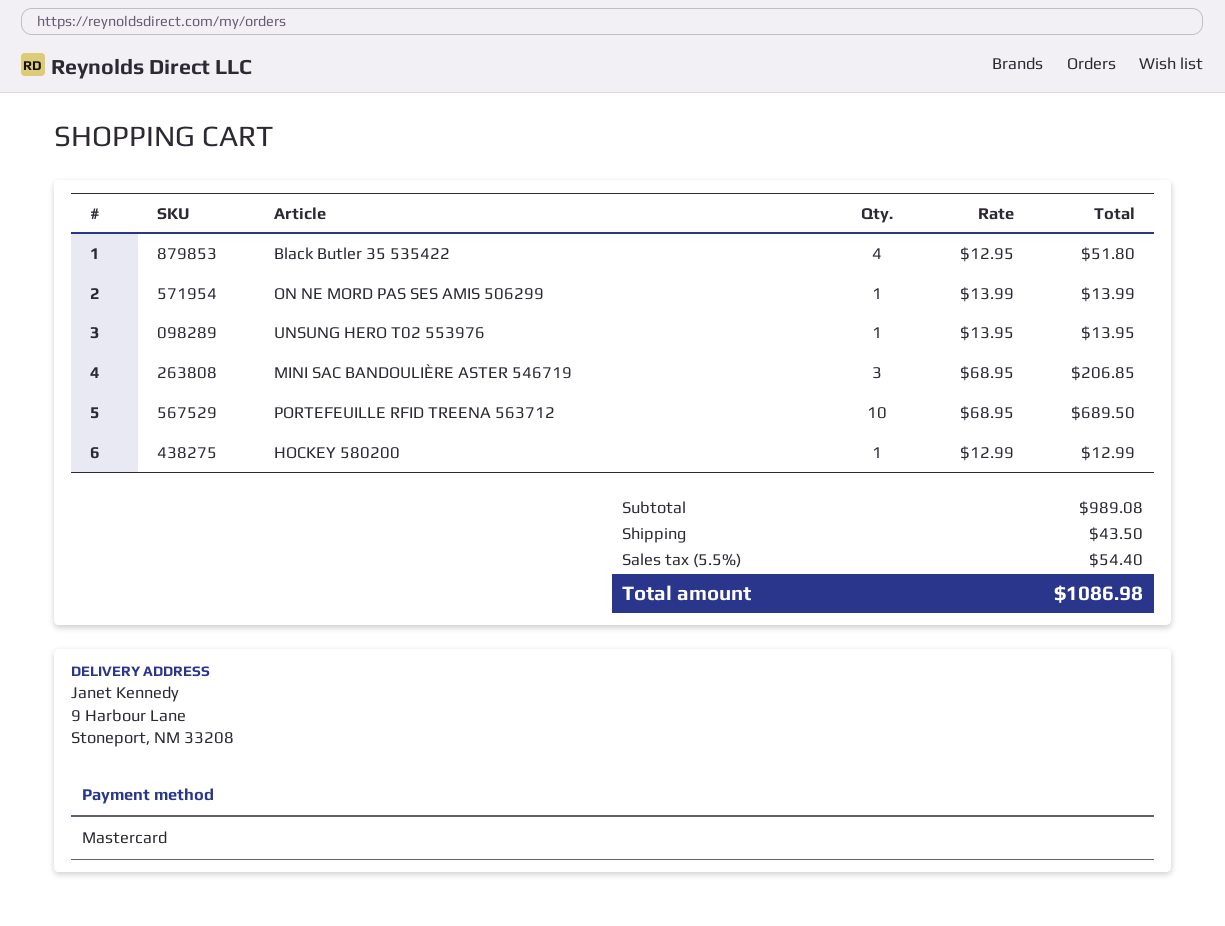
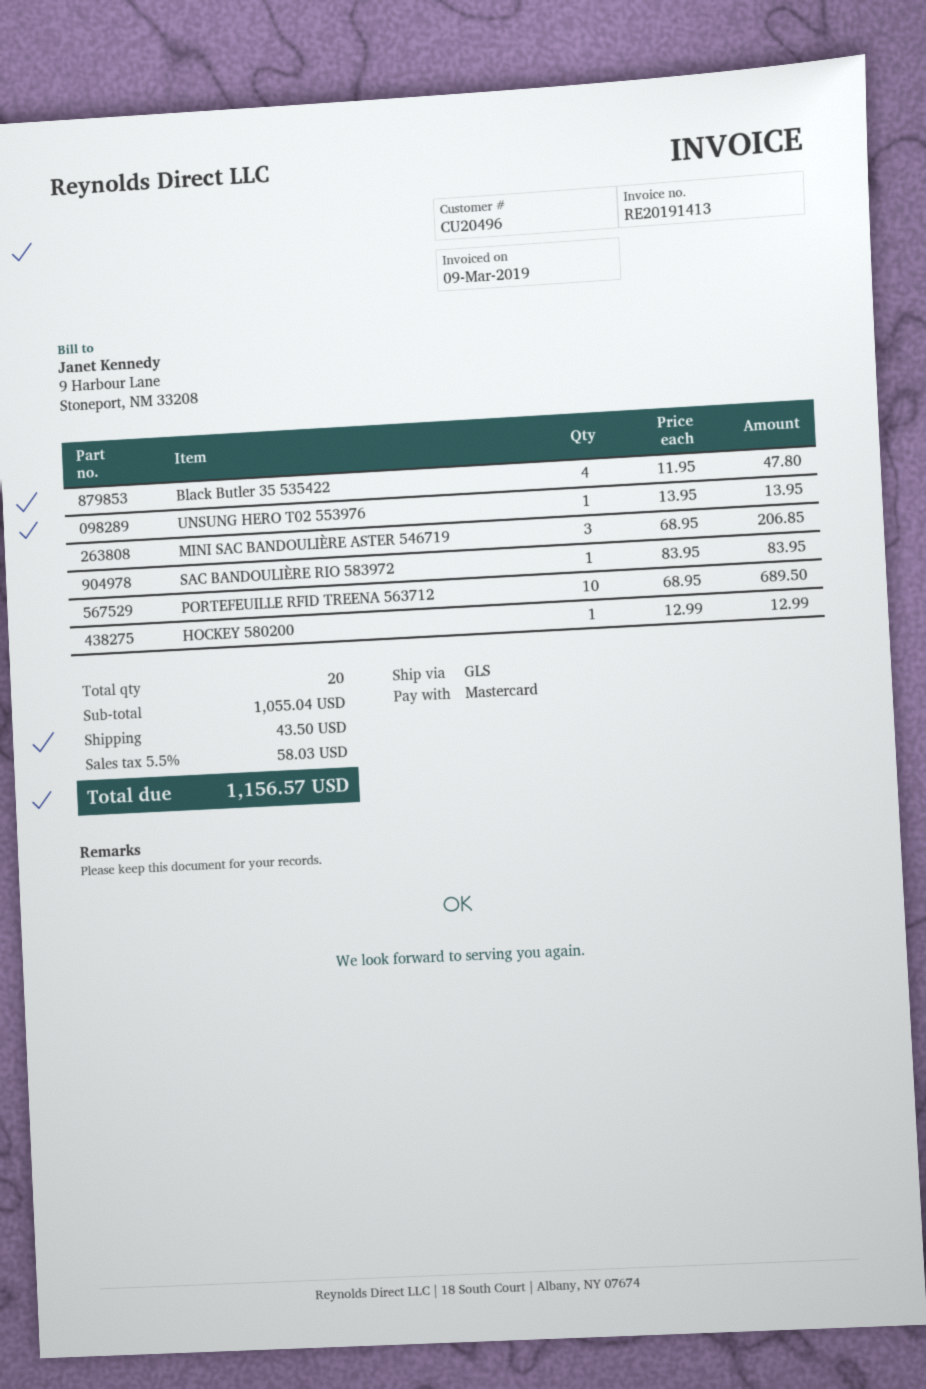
Black Butler 35 535422: 4 x 12.95 = 51.80 -> 4 x 11.95 = 47.80
ON NE MORD PAS SES AMIS 506299: 1 x 13.99 = 13.99 -> none
SAC BANDOULIÈRE RIO 583972: none -> 1 x 83.95 = 83.95
subtotal: 989.08 -> 1055.04
tax: 5.5% = 54.40 -> 5.5% = 58.03
total: 1086.98 -> 1156.57

